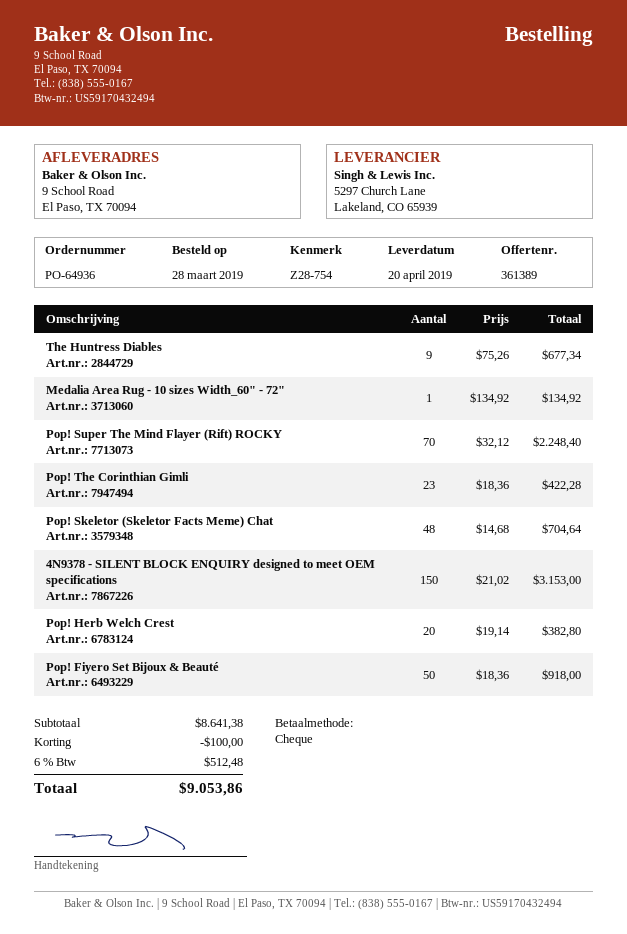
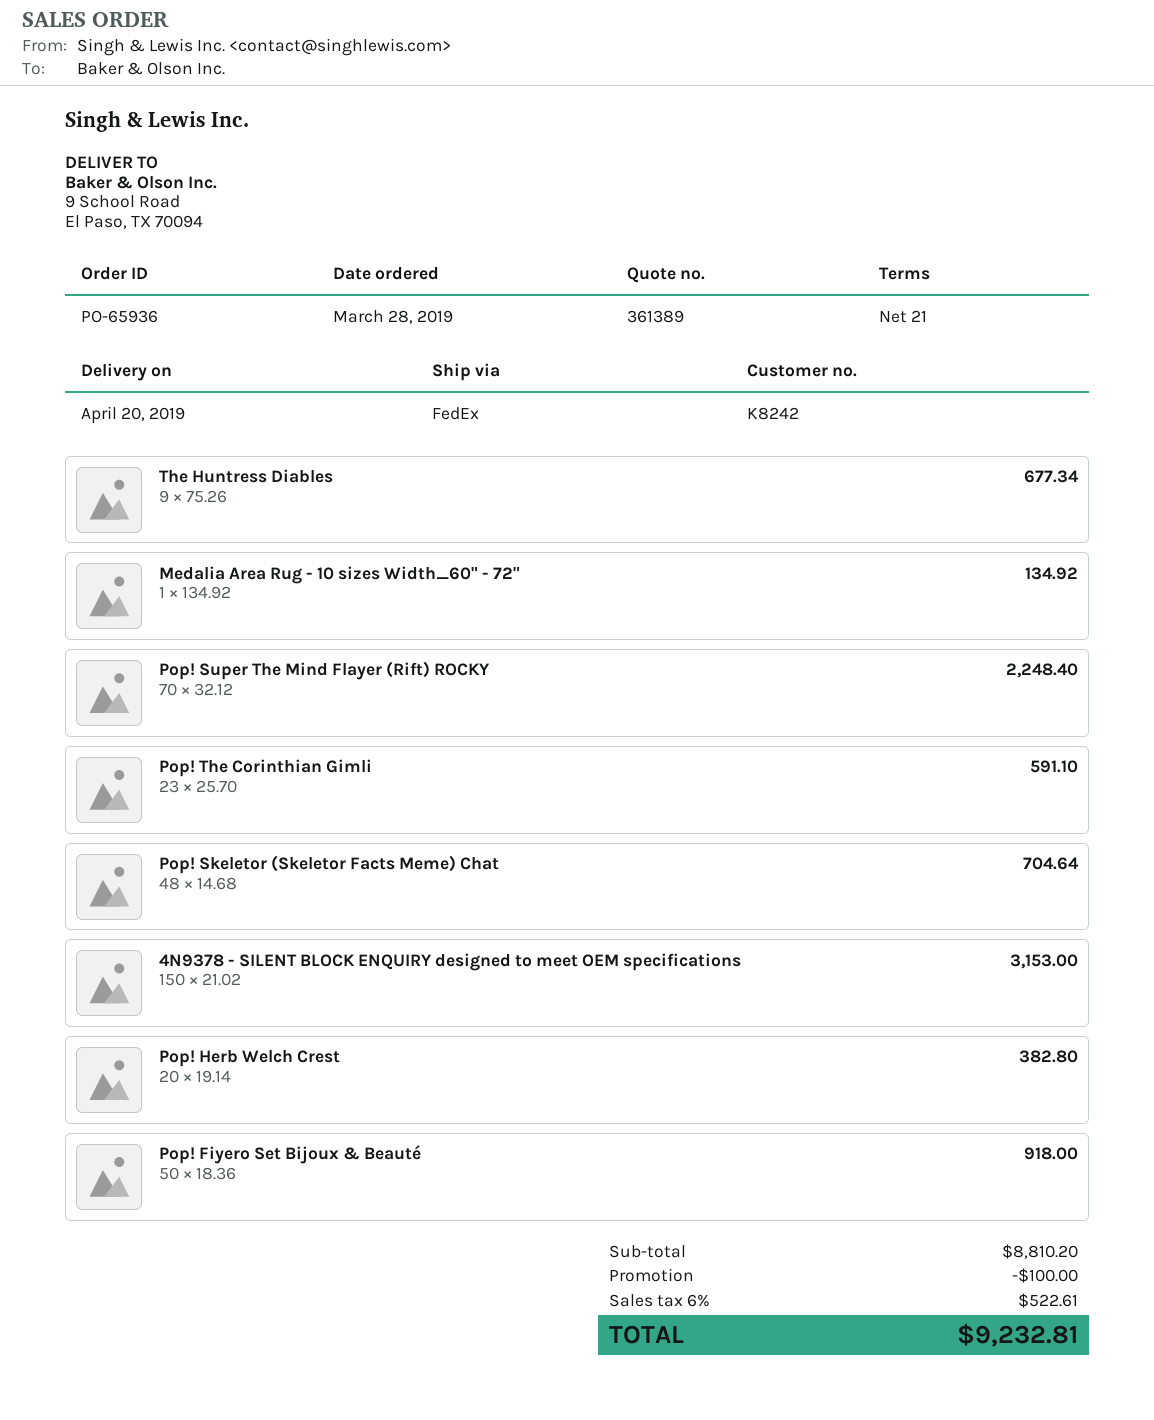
order number: PO-64936 -> PO-65936
Pop! The Corinthian Gimli: 23 x 18.36 = 422.28 -> 23 x 25.70 = 591.10
subtotal: 8641.38 -> 8810.20
tax: 6% = 512.48 -> 6% = 522.61
total: 9053.86 -> 9232.81

